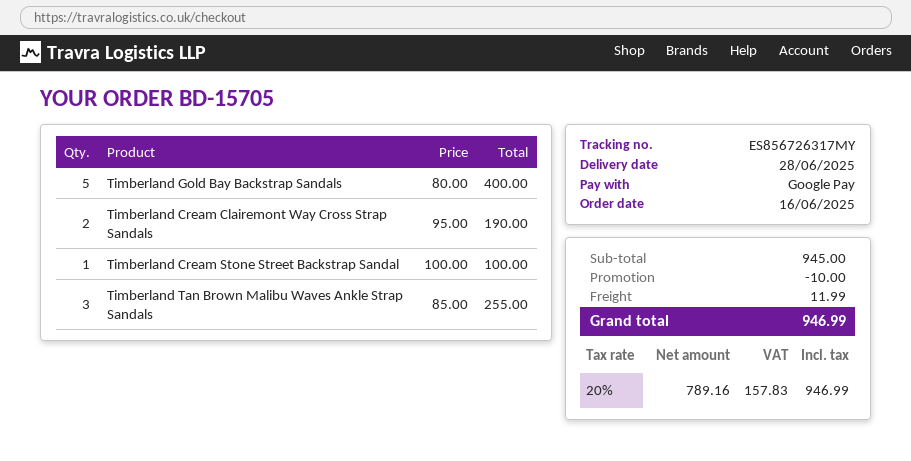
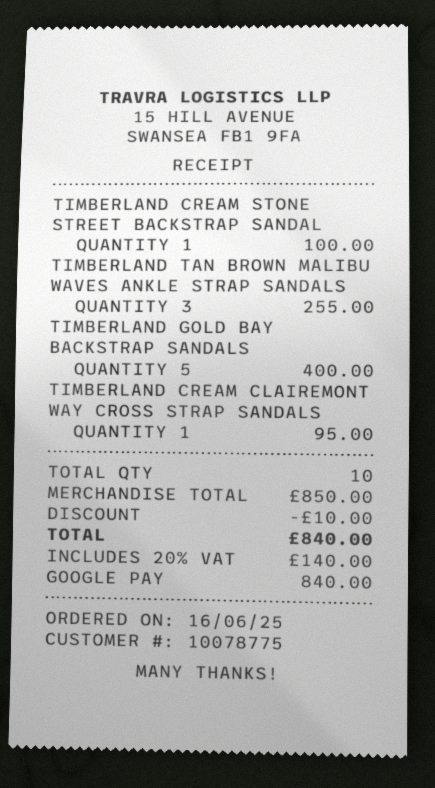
Timberland Cream Clairemont Way Cross Strap Sandals: 2 for 190.00 -> 1 for 95.00
subtotal: 945.00 -> 850.00
shipping: 11.99 -> none
tax: 20% = 157.83 -> 20% = 140.00
total: 946.99 -> 840.00

